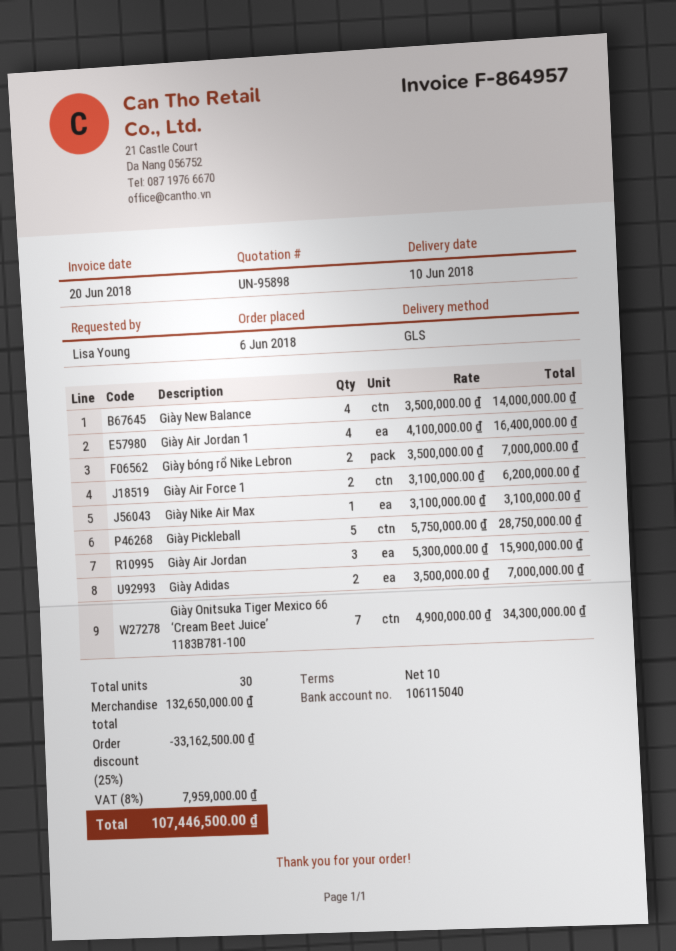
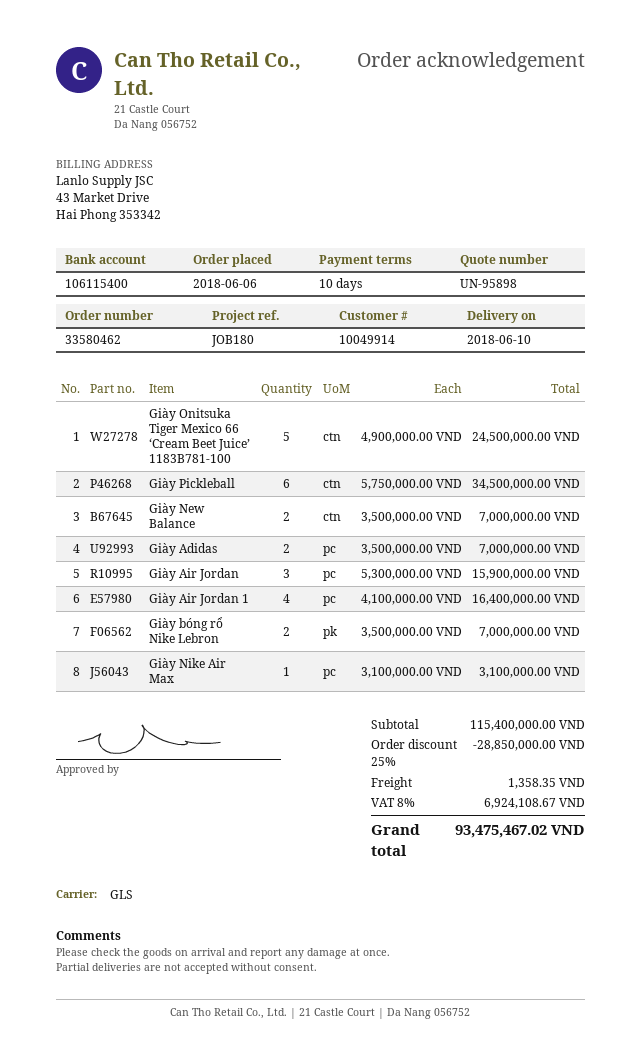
bank account: 106115040 -> 106115400
Giày New Balance: 4 x 3500000.00 = 14000000.00 -> 2 x 3500000.00 = 7000000.00
Giày Air Force 1: 2 x 3100000.00 = 6200000.00 -> none
Giày Pickleball: 5 x 5750000.00 = 28750000.00 -> 6 x 5750000.00 = 34500000.00
Giày Onitsuka Tiger Mexico 66 ‘Cream Beet Juice’ 1183B781-100: 7 x 4900000.00 = 34300000.00 -> 5 x 4900000.00 = 24500000.00
subtotal: 132650000.00 -> 115400000.00
discount: 25% = 33162500.00 -> 25% = 28850000.00
shipping: none -> 1358.35
tax: 8% = 7959000.00 -> 8% = 6924108.67
total: 107446500.00 -> 93475467.02

